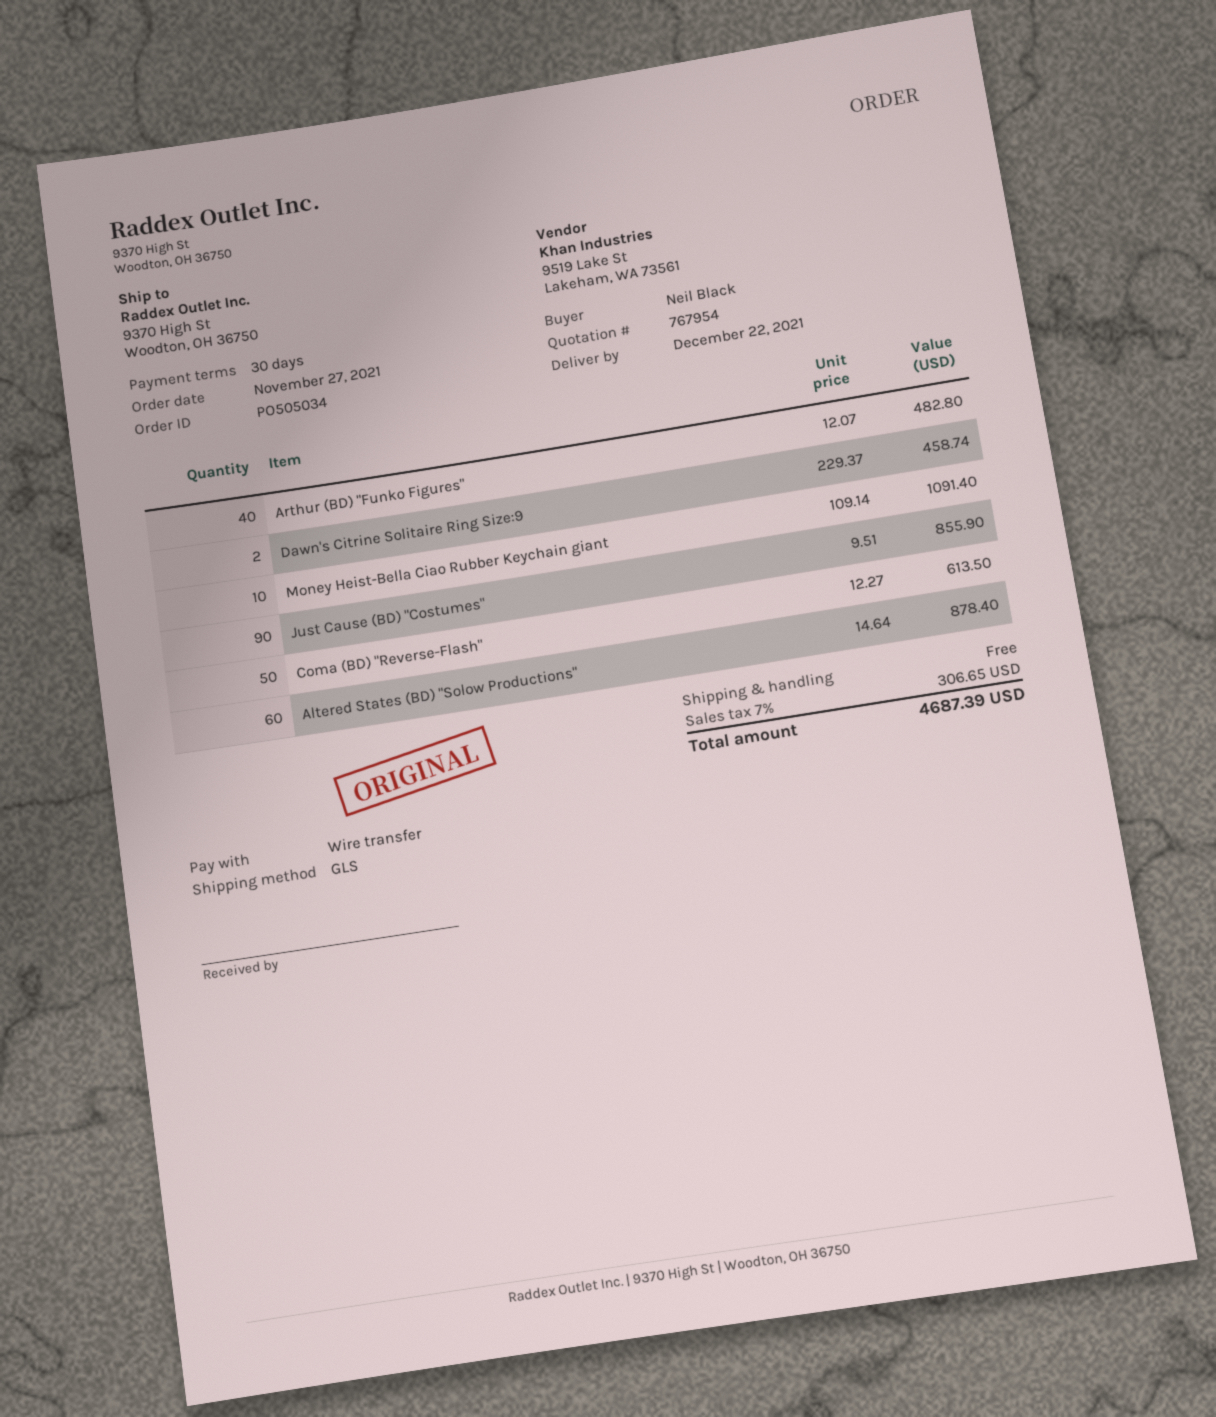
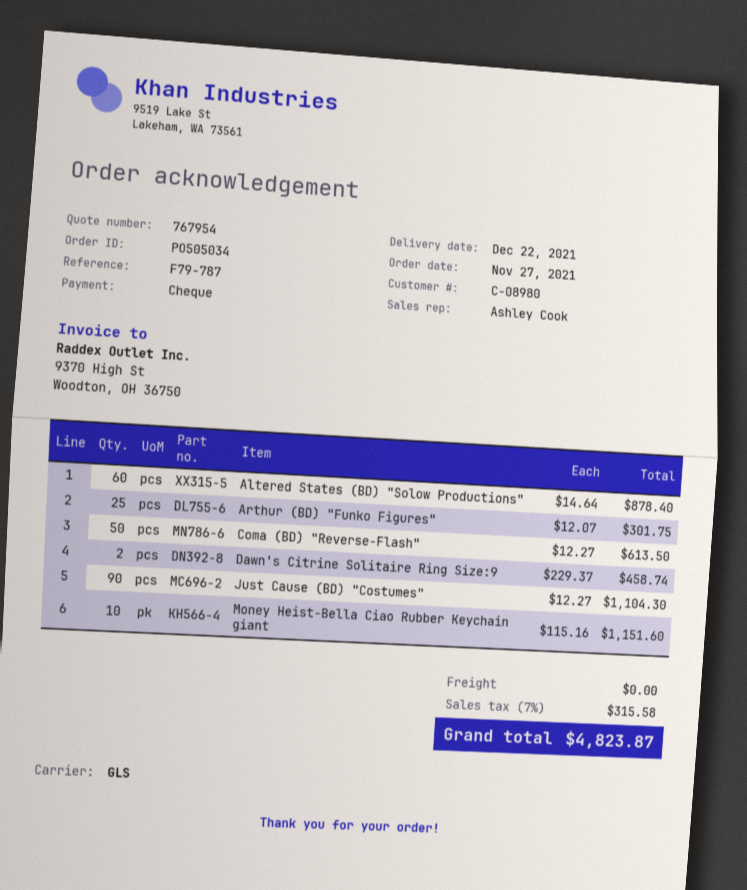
payment method: bank transfer -> cheque
Arthur (BD) "Funko Figures": 40 x 12.07 = 482.80 -> 25 x 12.07 = 301.75
Money Heist-Bella Ciao Rubber Keychain giant: 10 x 109.14 = 1091.40 -> 10 x 115.16 = 1151.60
Just Cause (BD) "Costumes": 90 x 9.51 = 855.90 -> 90 x 12.27 = 1104.30
tax: 7% = 306.65 -> 7% = 315.58
total: 4687.39 -> 4823.87

